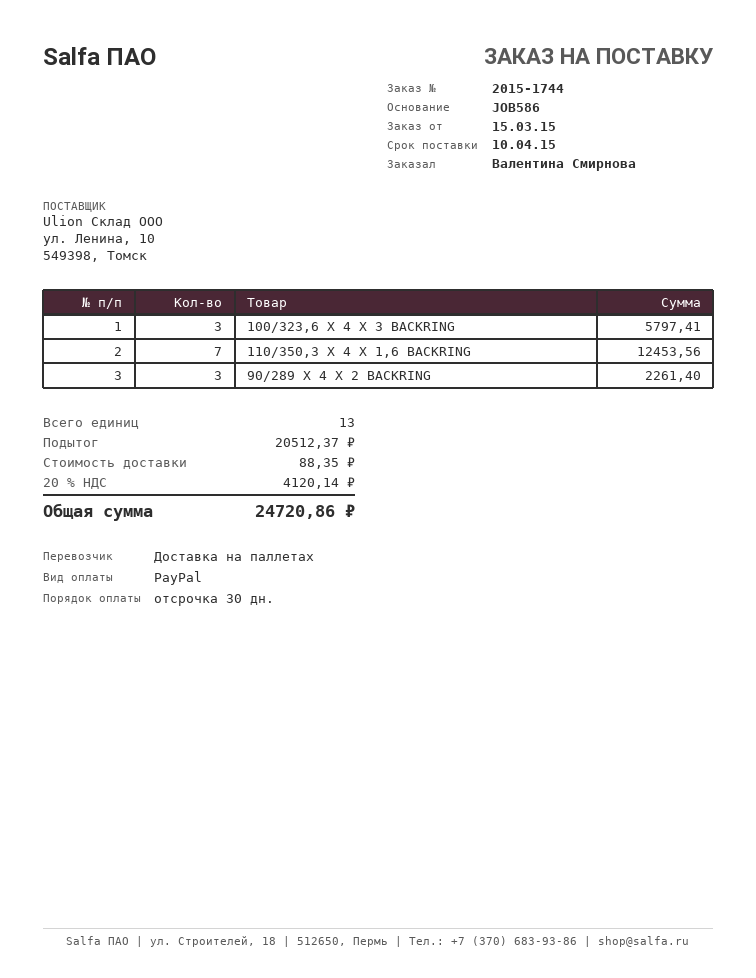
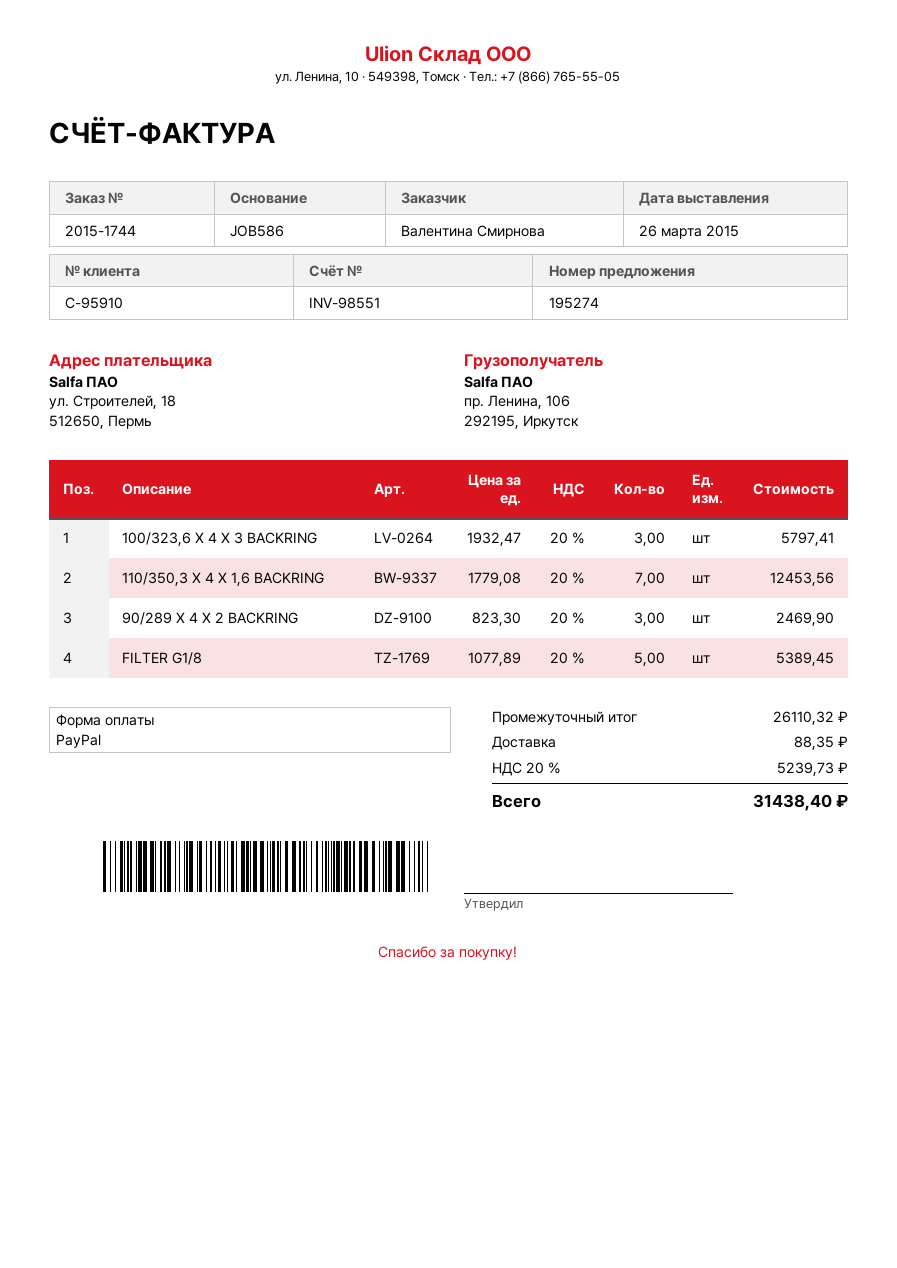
90/289 X 4 X 2 BACKRING: 3 for 2261.40 -> 3 for 2469.90
FILTER G1/8: none -> 5 for 5389.45
subtotal: 20512.37 -> 26110.32
tax: 20% = 4120.14 -> 20% = 5239.73
total: 24720.86 -> 31438.40

